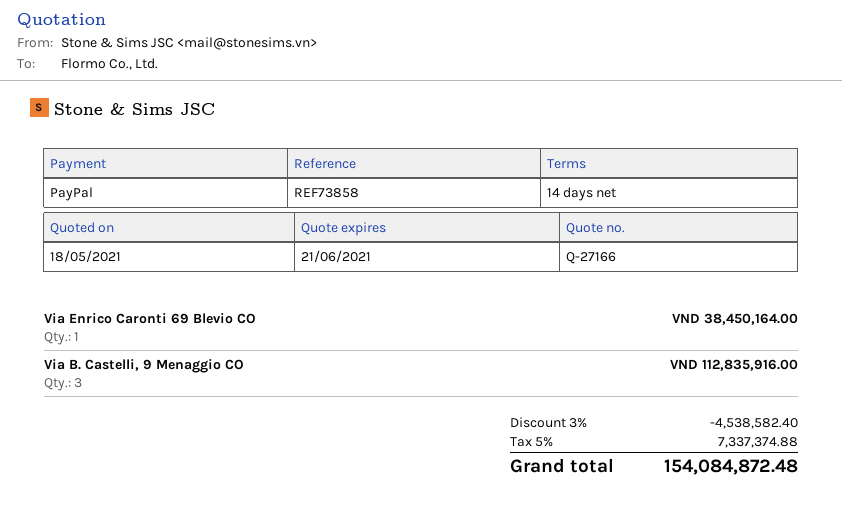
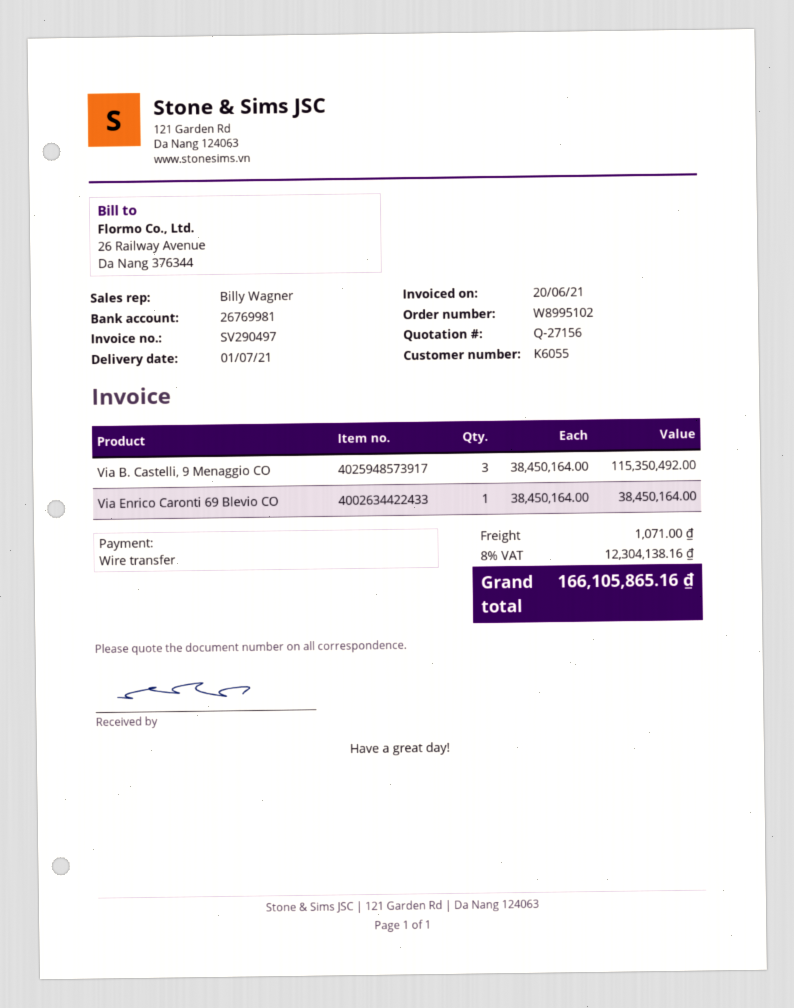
quote number: Q-27166 -> Q-27156
payment method: PayPal -> bank transfer
Via B. Castelli, 9 Menaggio CO: 3 for 112835916.00 -> 3 for 115350492.00
discount: 3% = 4538582.40 -> none
shipping: none -> 1071.00
tax: 5% = 7337374.88 -> 8% = 12304138.16
total: 154084872.48 -> 166105865.16

